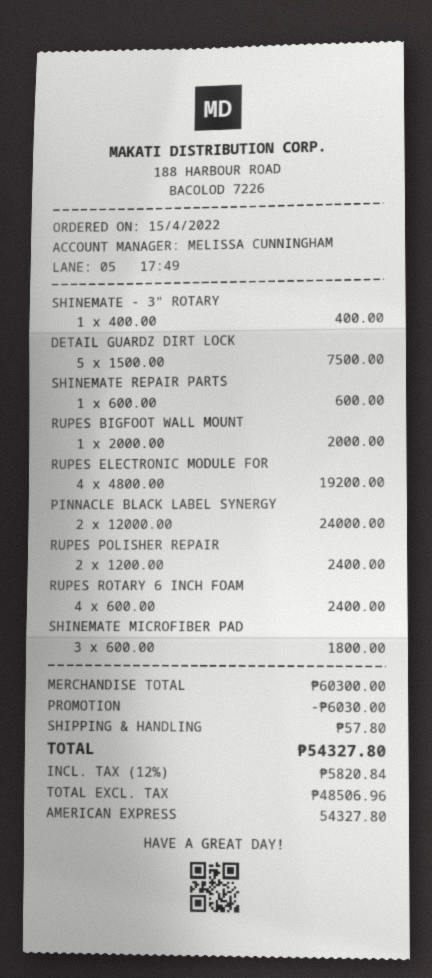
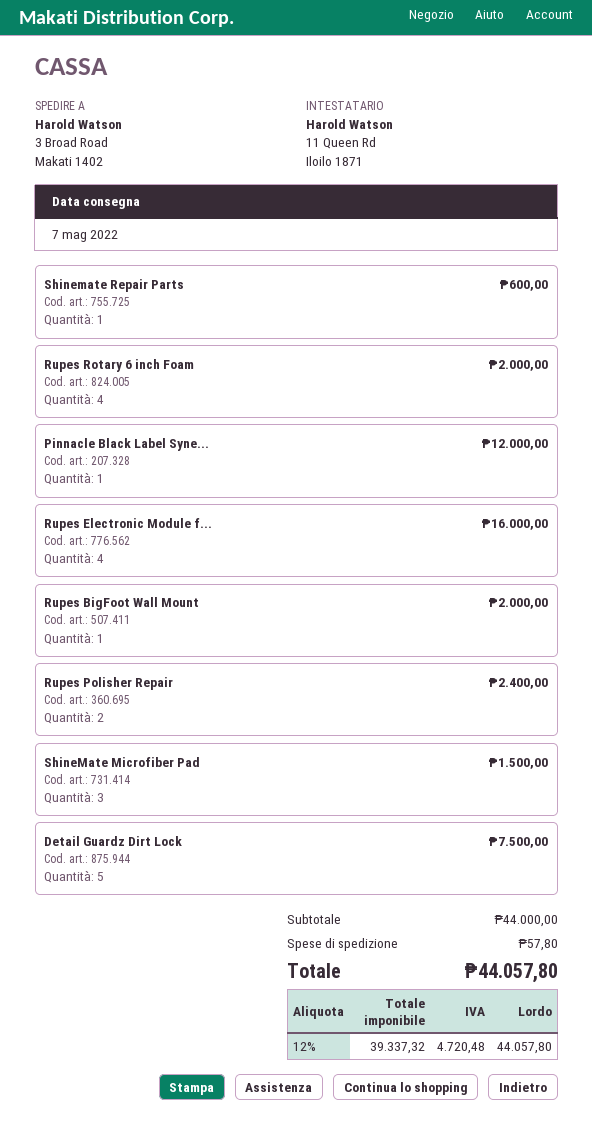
SHINEMATE - 3" ROTARY: 1 for 400.00 -> none
RUPES ELECTRONIC MODULE FOR: 4 for 19200.00 -> 4 for 16000.00
PINNACLE BLACK LABEL SYNERGY: 2 for 24000.00 -> 1 for 12000.00
RUPES ROTARY 6 INCH FOAM: 4 for 2400.00 -> 4 for 2000.00
SHINEMATE MICROFIBER PAD: 3 for 1800.00 -> 3 for 1500.00
subtotal: 60300.00 -> 44000.00
discount: 6030.00 -> none
net: 48506.96 -> 39337.32
tax: 12% = 5820.84 -> 12% = 4720.48
total: 54327.80 -> 44057.80

